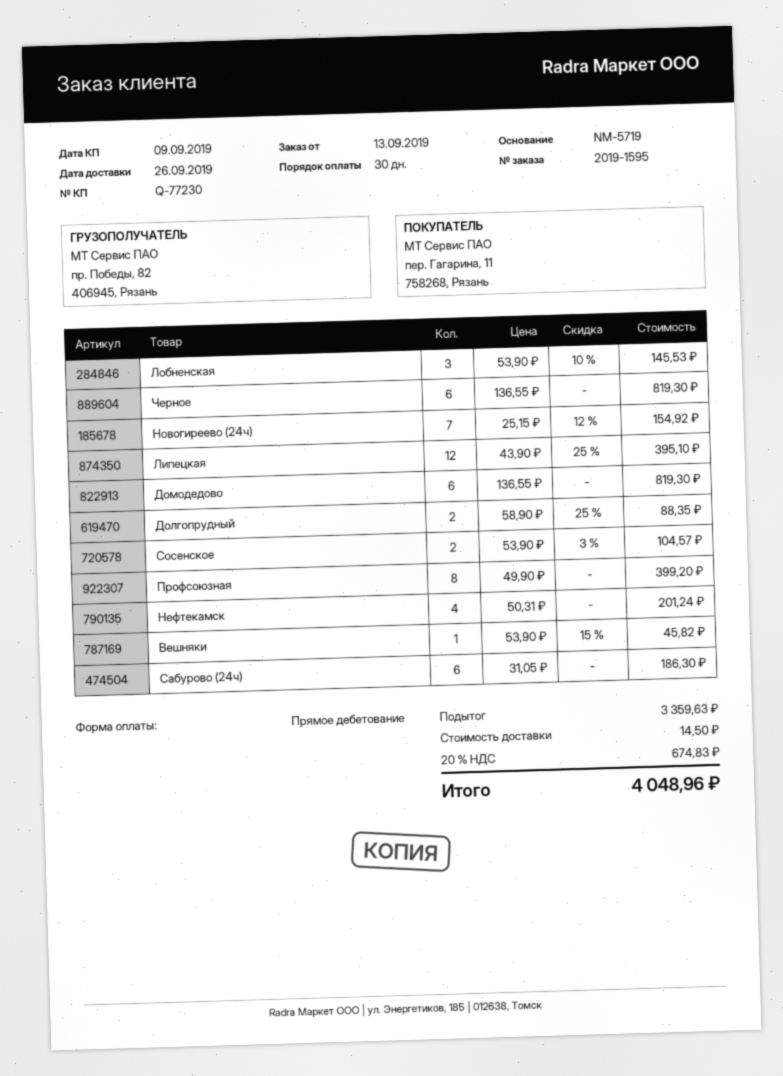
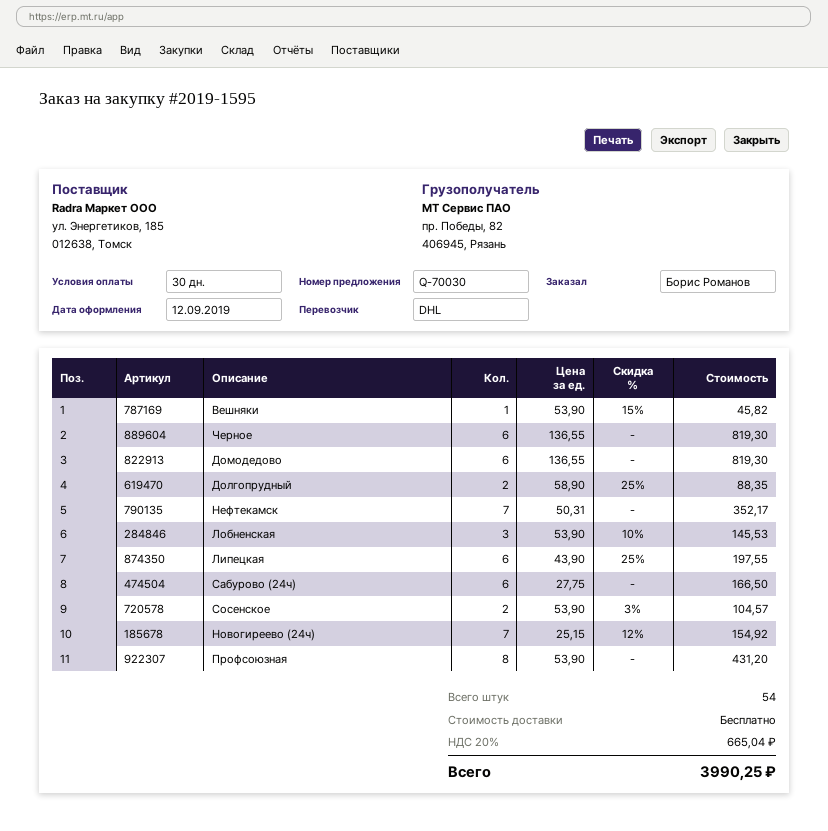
quote number: Q-77230 -> Q-70030
order date: 2019-09-13 -> 2019-09-12
Липецкая: 12 x 43.90 - 25% = 395.10 -> 6 x 43.90 - 25% = 197.55
Профсоюзная: 8 x 49.90 = 399.20 -> 8 x 53.90 = 431.20
Нефтекамск: 4 x 50.31 = 201.24 -> 7 x 50.31 = 352.17
Сабурово (24ч): 6 x 31.05 = 186.30 -> 6 x 27.75 = 166.50
shipping: 14.50 -> 0.00
tax: 20% = 674.83 -> 20% = 665.04
total: 4048.96 -> 3990.25

